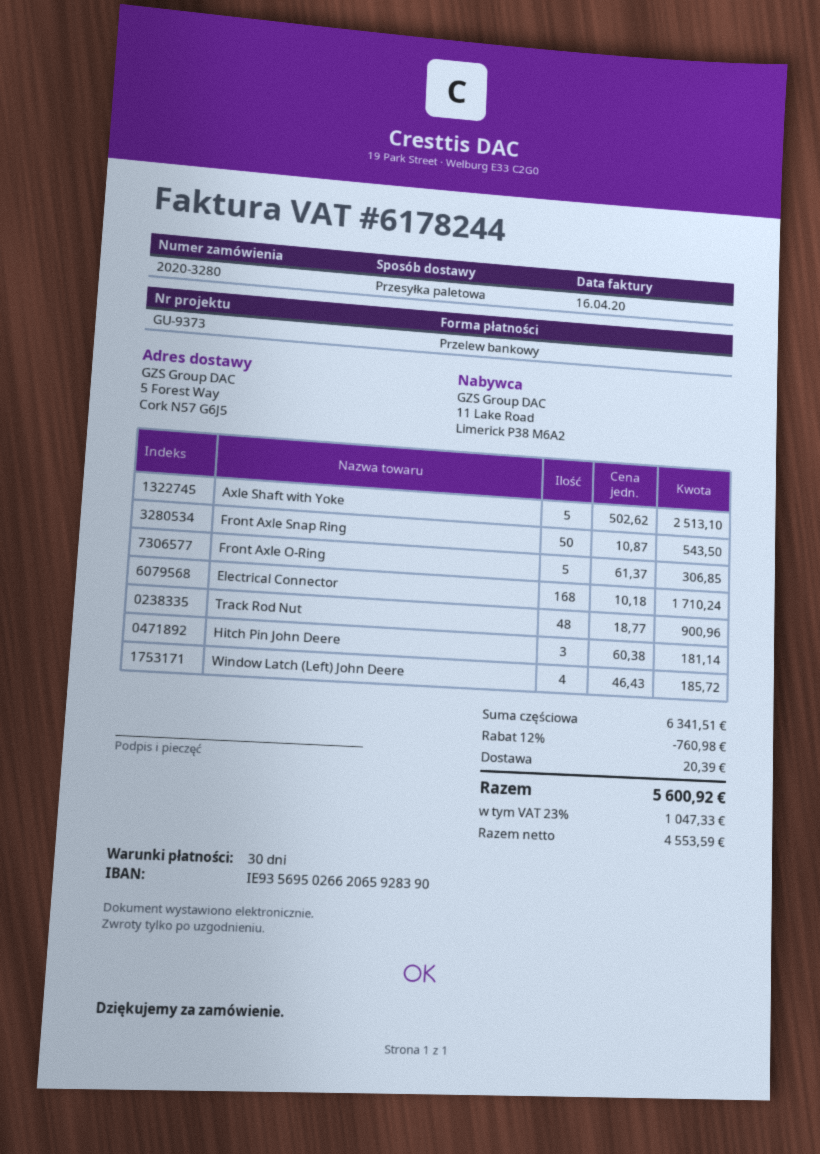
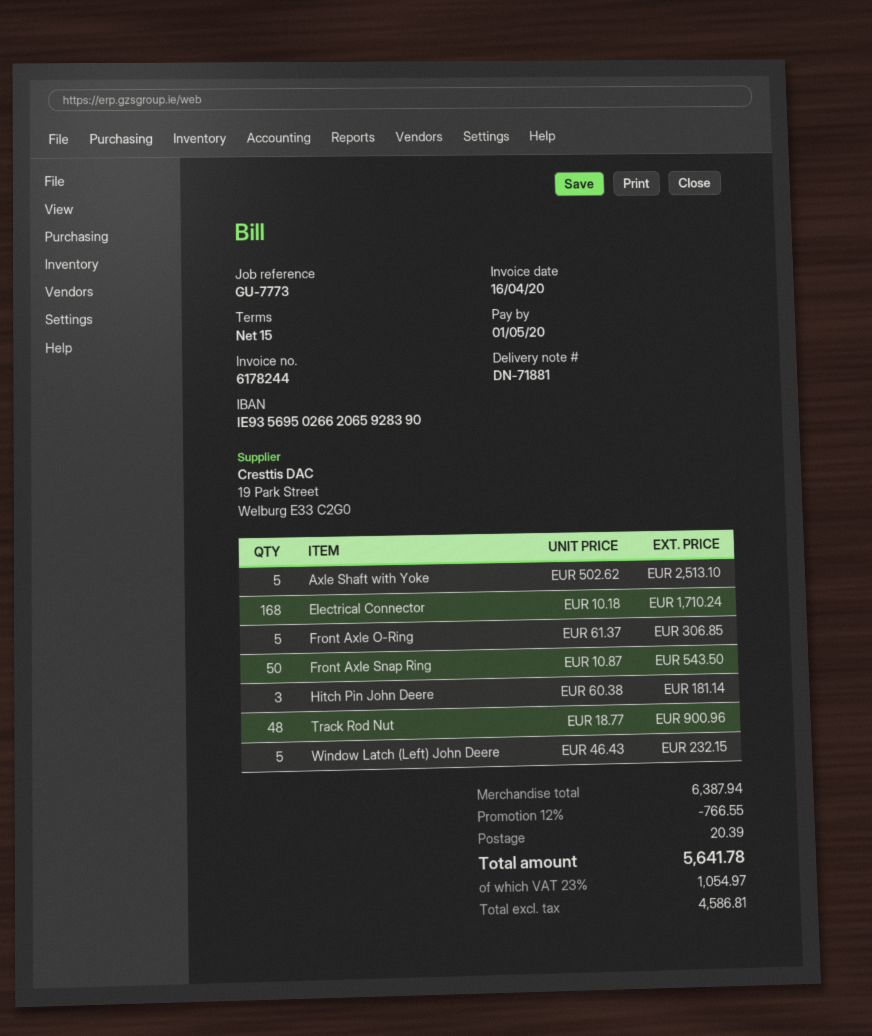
payment terms: 30 days -> 15 days
reference: GU-9373 -> GU-7773
Window Latch (Left) John Deere: 4 x 46.43 = 185.72 -> 5 x 46.43 = 232.15
subtotal: 6341.51 -> 6387.94
discount: 12% = 760.98 -> 12% = 766.55
net: 4553.59 -> 4586.81
tax: 23% = 1047.33 -> 23% = 1054.97
total: 5600.92 -> 5641.78

